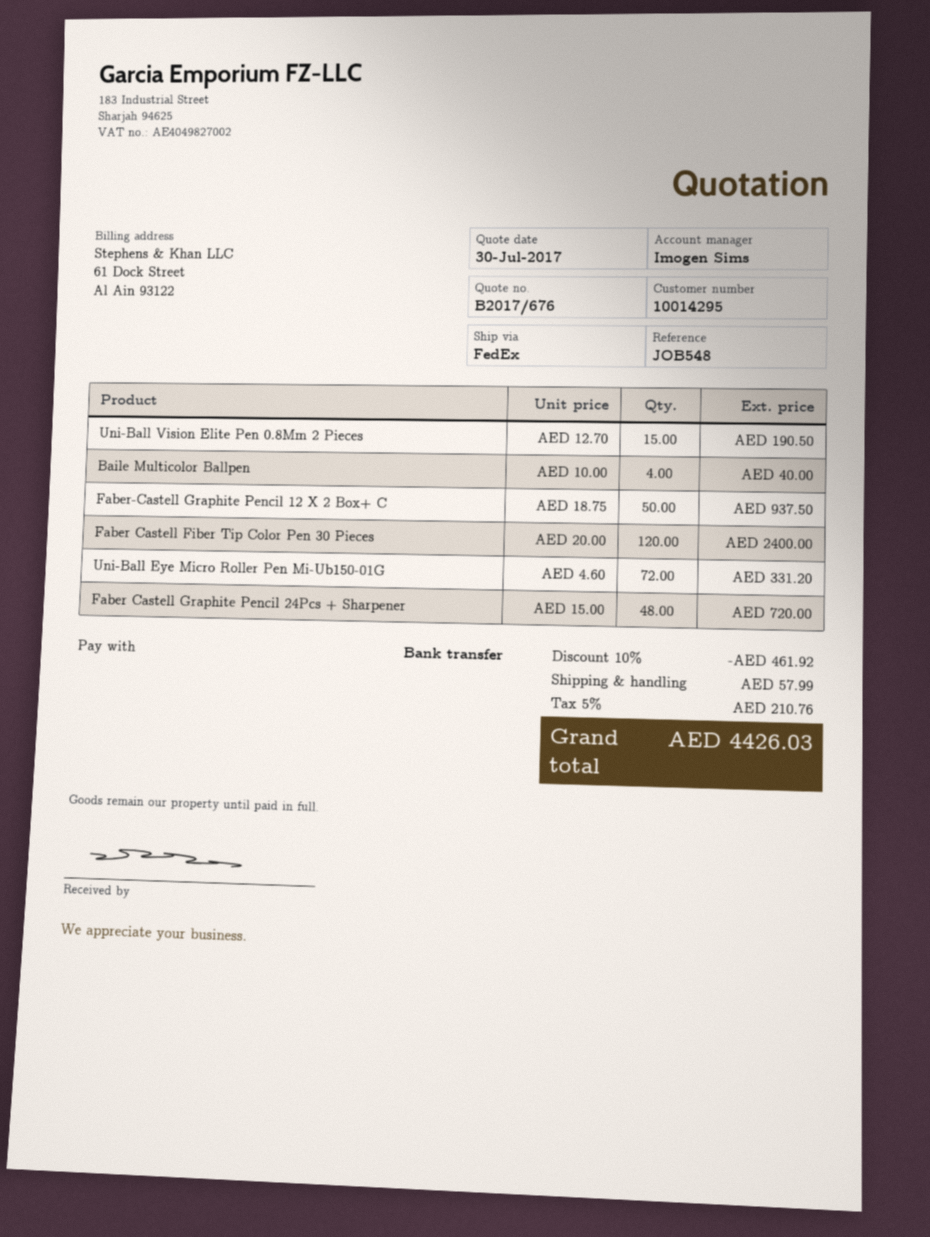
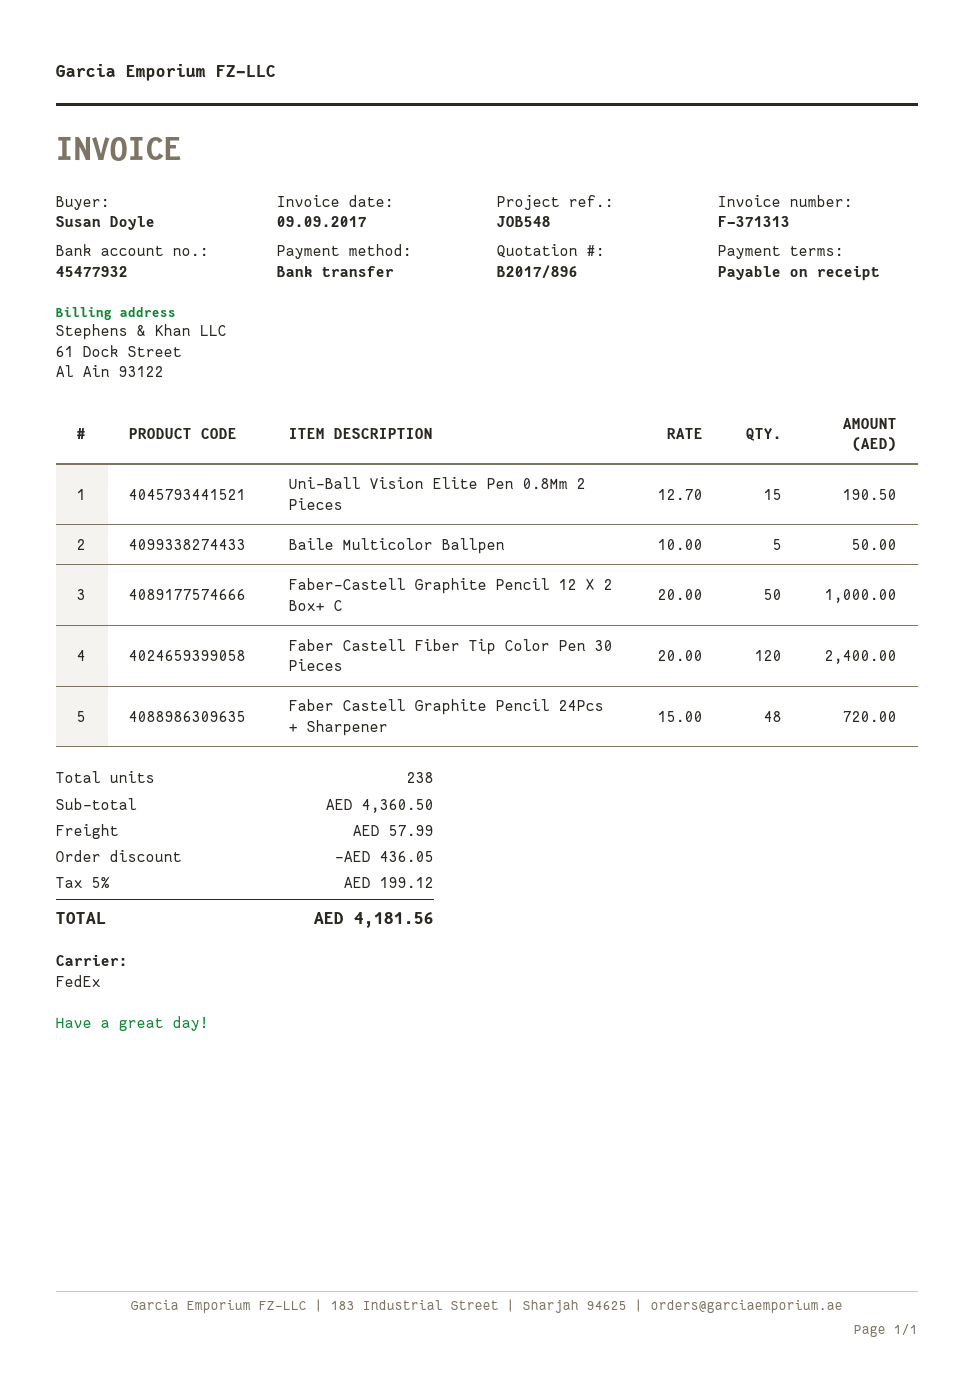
quote number: B2017/676 -> B2017/896
Baile Multicolor Ballpen: 4 x 10.00 = 40.00 -> 5 x 10.00 = 50.00
Faber-Castell Graphite Pencil 12 X 2 Box+ C: 50 x 18.75 = 937.50 -> 50 x 20.00 = 1000.00
Uni-Ball Eye Micro Roller Pen Mi-Ub150-01G: 72 x 4.60 = 331.20 -> none
discount: 461.92 -> 436.05
tax: 5% = 210.76 -> 5% = 199.12
total: 4426.03 -> 4181.56

